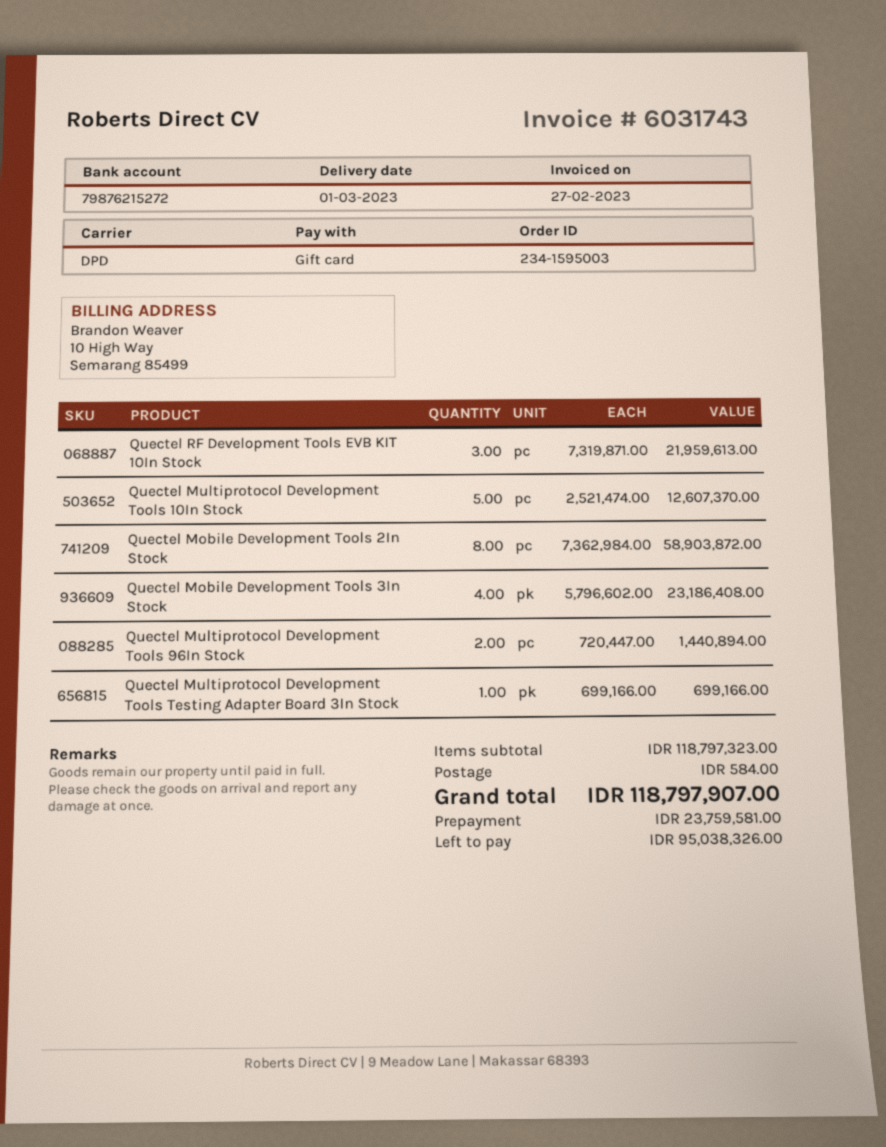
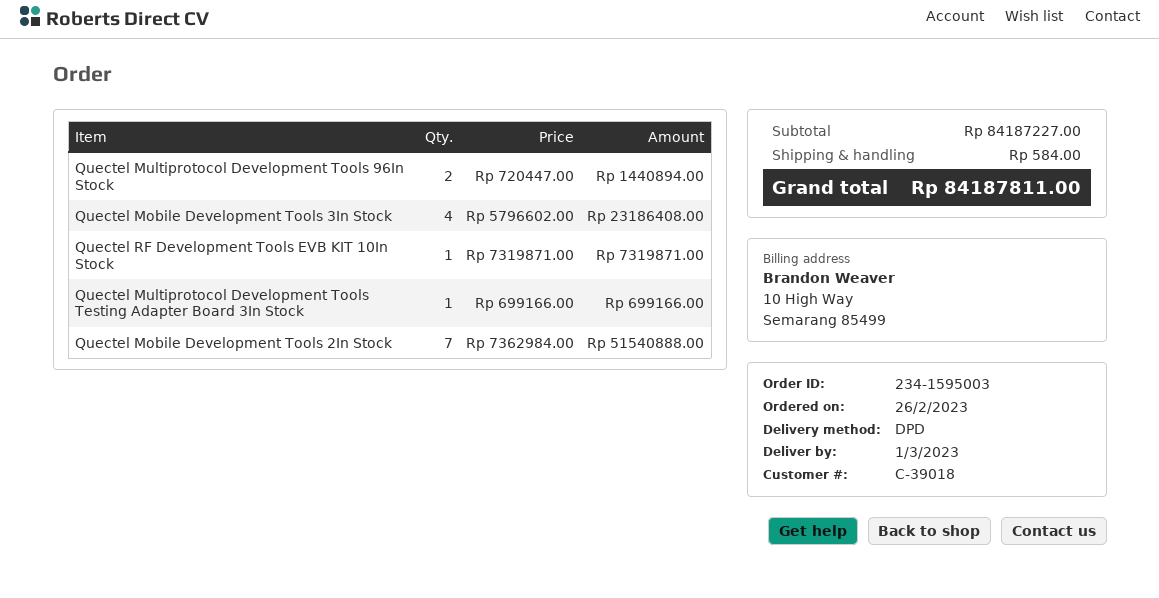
Quectel RF Development Tools EVB KIT 10In Stock: 3 x 7319871.00 = 21959613.00 -> 1 x 7319871.00 = 7319871.00
Quectel Multiprotocol Development Tools 10In Stock: 5 x 2521474.00 = 12607370.00 -> none
Quectel Mobile Development Tools 2In Stock: 8 x 7362984.00 = 58903872.00 -> 7 x 7362984.00 = 51540888.00
subtotal: 118797323.00 -> 84187227.00
total: 118797907.00 -> 84187811.00

